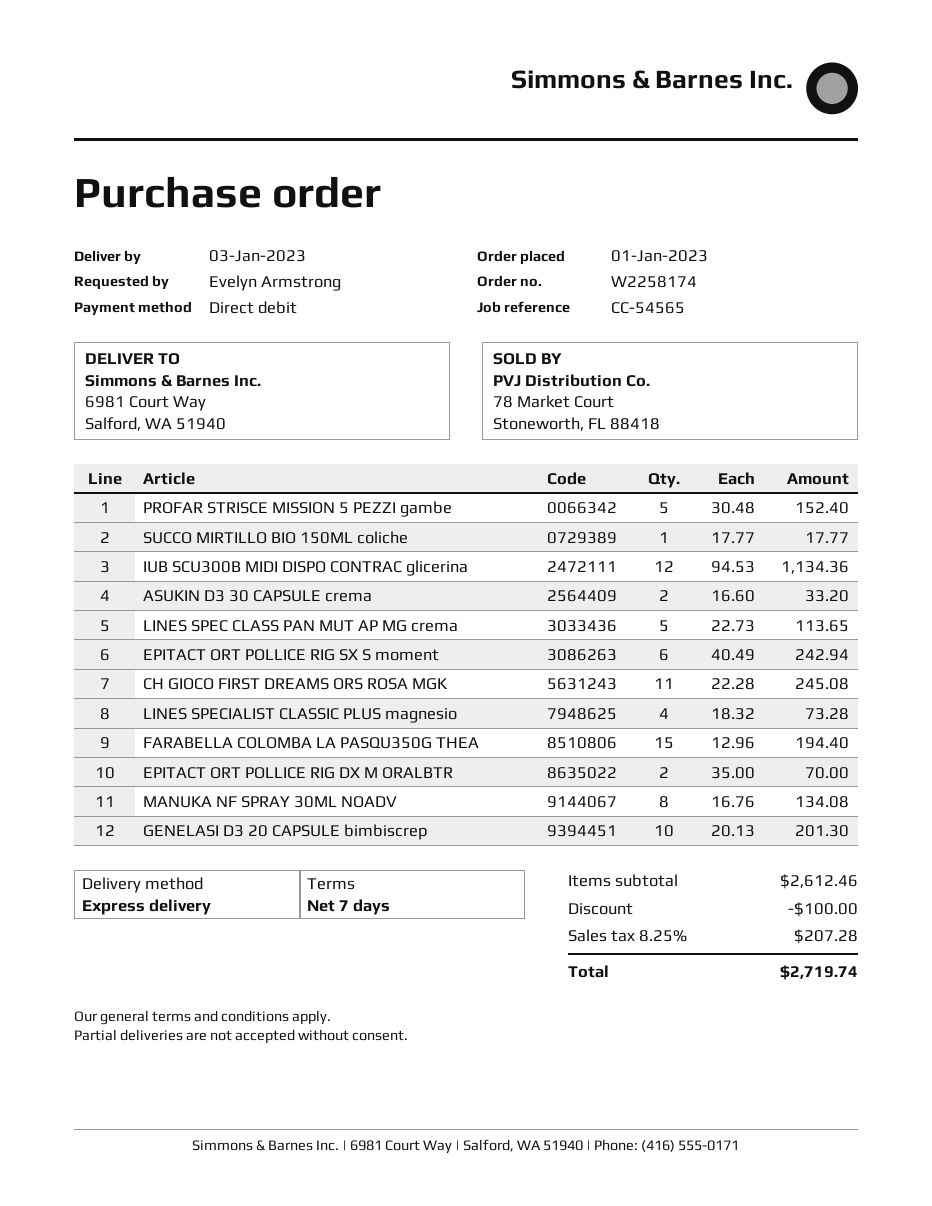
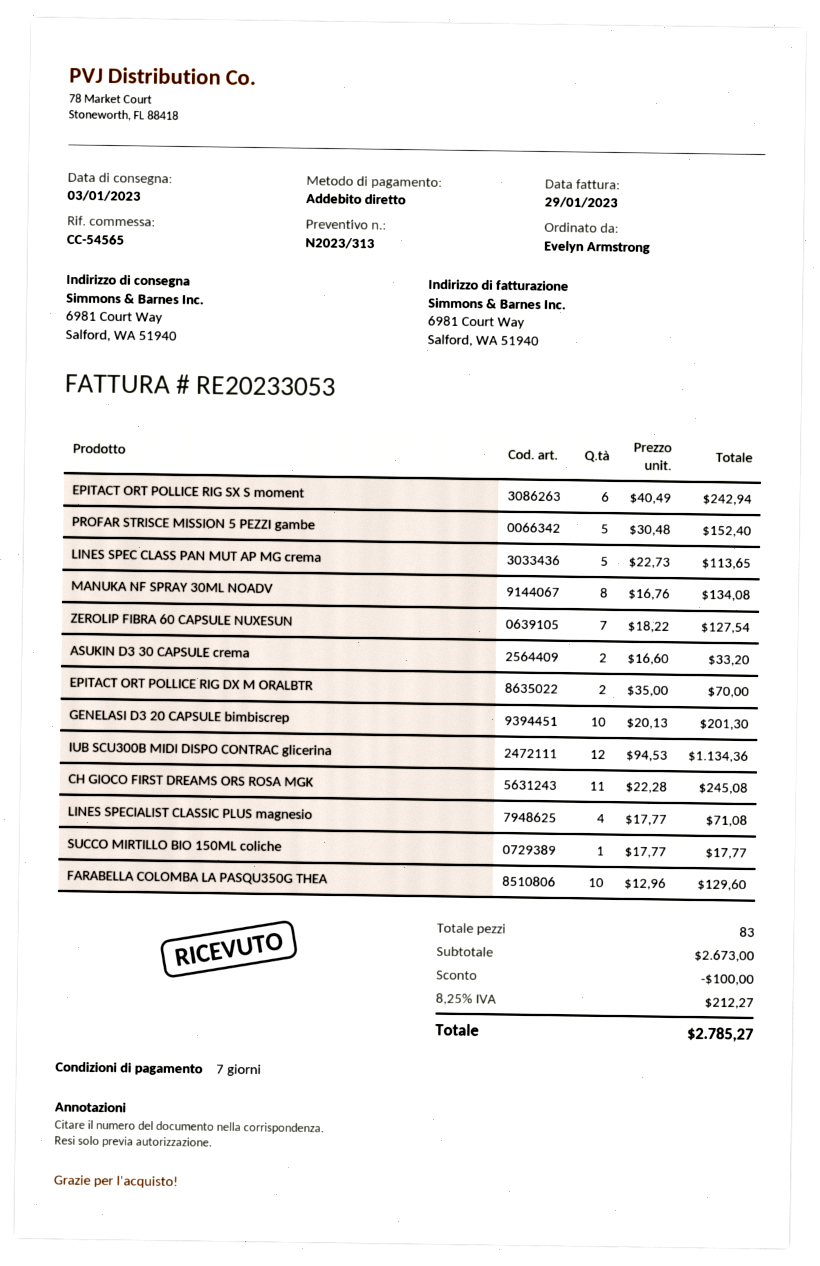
LINES SPECIALIST CLASSIC PLUS magnesio: 4 x 18.32 = 73.28 -> 4 x 17.77 = 71.08
FARABELLA COLOMBA LA PASQU350G THEA: 15 x 12.96 = 194.40 -> 10 x 12.96 = 129.60
ZEROLIP FIBRA 60 CAPSULE NUXESUN: none -> 7 x 18.22 = 127.54
subtotal: 2612.46 -> 2673.00
tax: 8.25% = 207.28 -> 8.25% = 212.27
total: 2719.74 -> 2785.27

